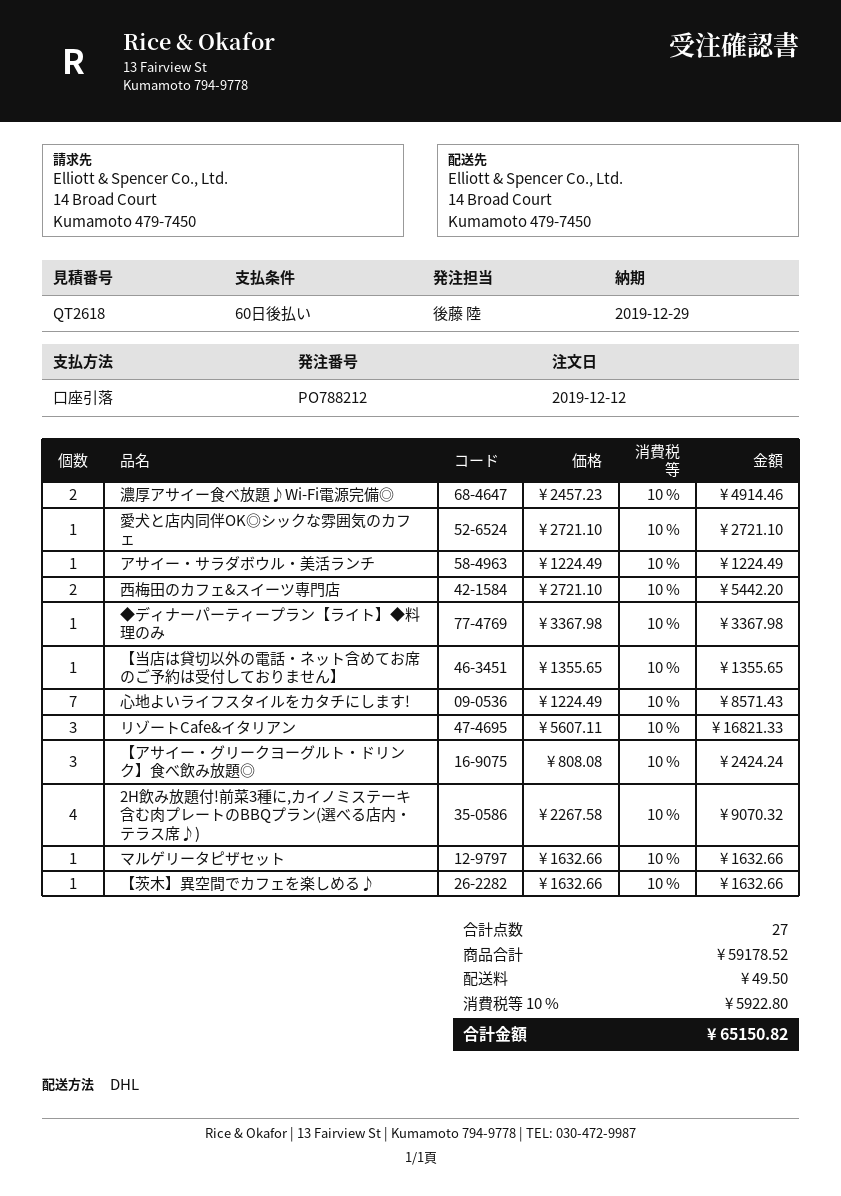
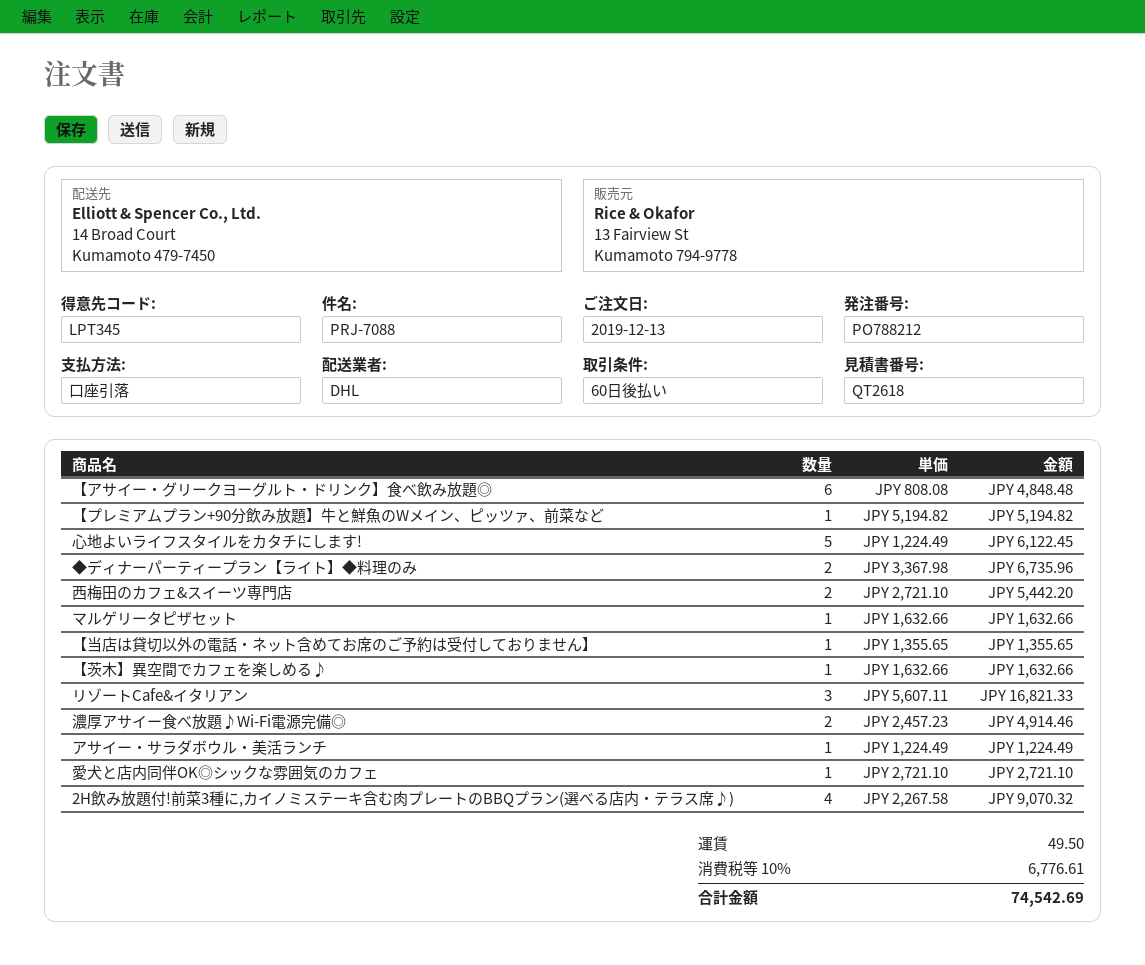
order date: 2019-12-12 -> 2019-12-13
◆ディナーパーティープラン【ライト】◆料理のみ: 1 x 3367.98 = 3367.98 -> 2 x 3367.98 = 6735.96
心地よいライフスタイルをカタチにします!: 7 x 1224.49 = 8571.43 -> 5 x 1224.49 = 6122.45
【アサイー・グリークヨーグルト・ドリンク】食べ飲み放題◎: 3 x 808.08 = 2424.24 -> 6 x 808.08 = 4848.48
【プレミアムプラン+90分飲み放題】牛と鮮魚のWメイン、ピッツァ、前菜など: none -> 1 x 5194.82 = 5194.82
tax: 10% = 5922.80 -> 10% = 6776.61
total: 65150.82 -> 74542.69

